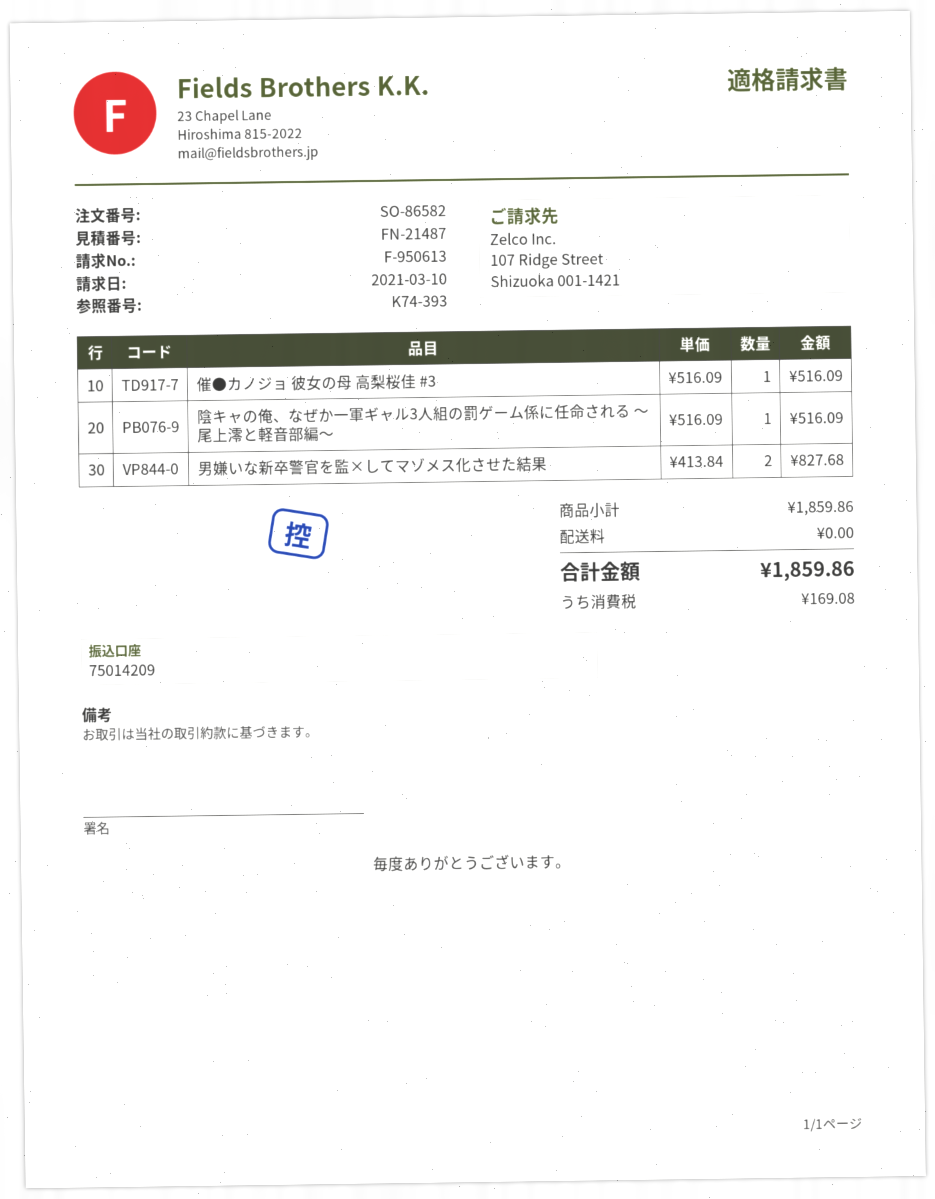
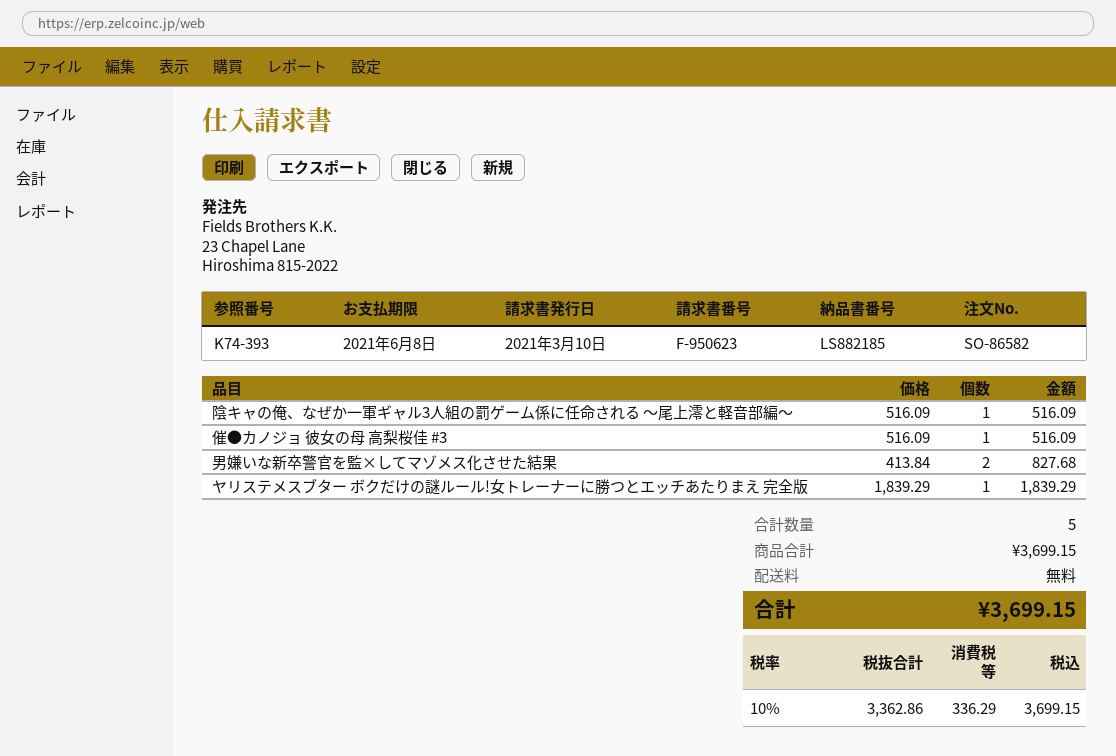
invoice number: F-950613 -> F-950623
ヤリステメスブター ボクだけの謎ルール!女トレーナーに勝つとエッチあたりまえ 完全版: none -> 1 x 1839.29 = 1839.29
subtotal: 1859.86 -> 3699.15
tax: 169.08 -> 336.29
total: 1859.86 -> 3699.15

